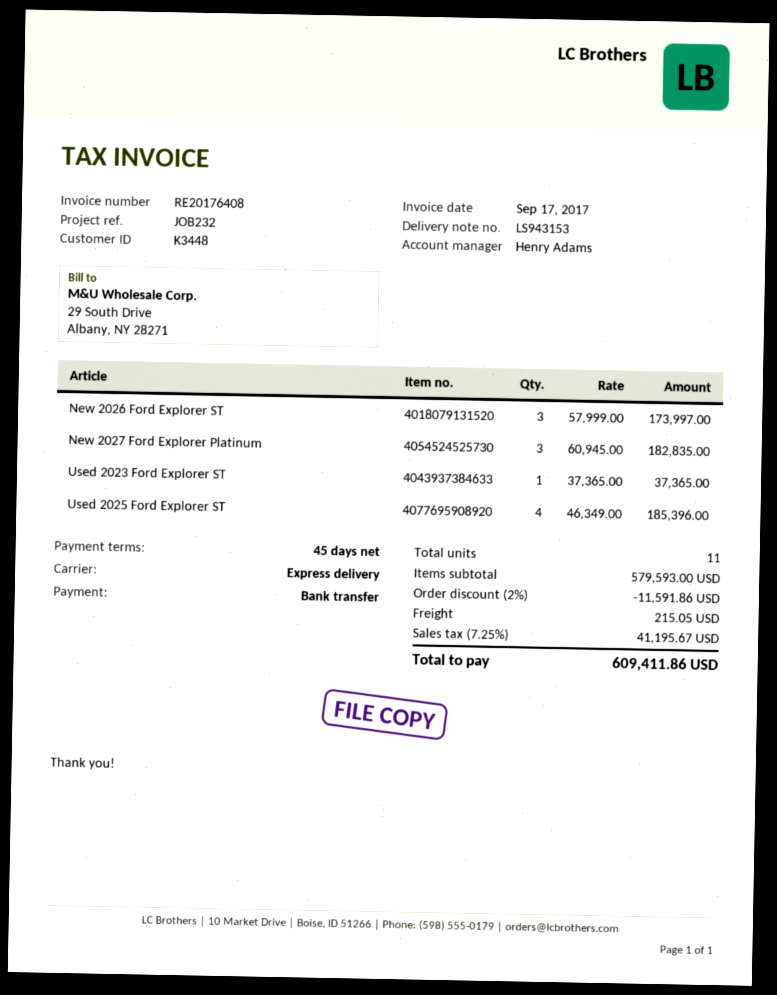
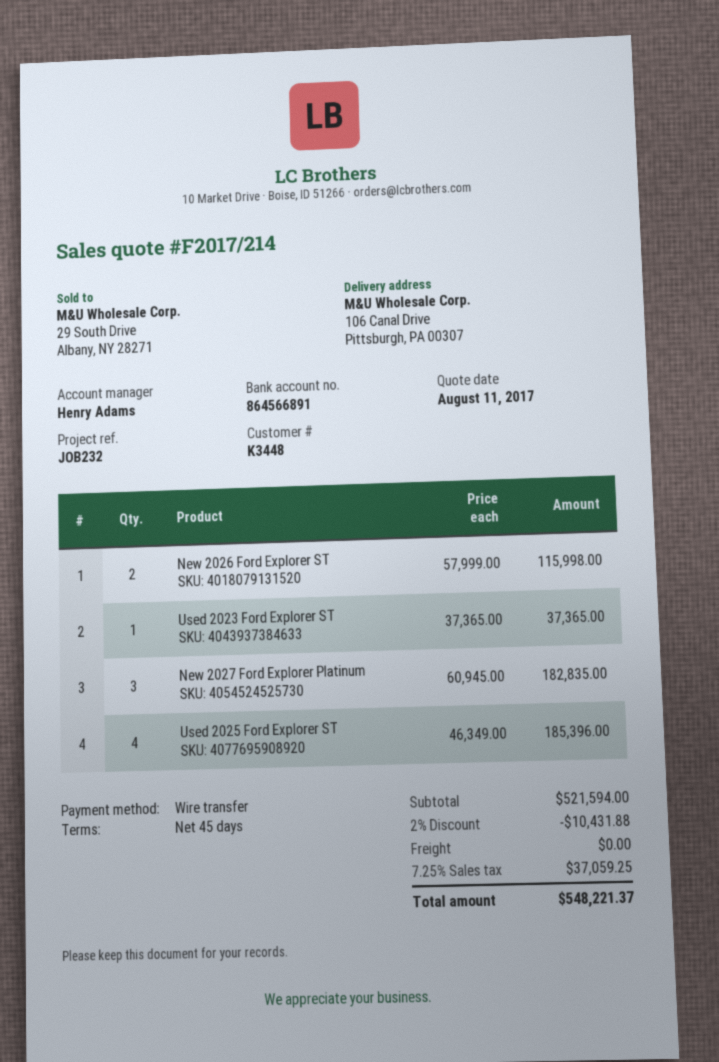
New 2026 Ford Explorer ST: 3 x 57999.00 = 173997.00 -> 2 x 57999.00 = 115998.00
subtotal: 579593.00 -> 521594.00
discount: 2% = 11591.86 -> 2% = 10431.88
shipping: 215.05 -> 0.00
tax: 7.25% = 41195.67 -> 7.25% = 37059.25
total: 609411.86 -> 548221.37

